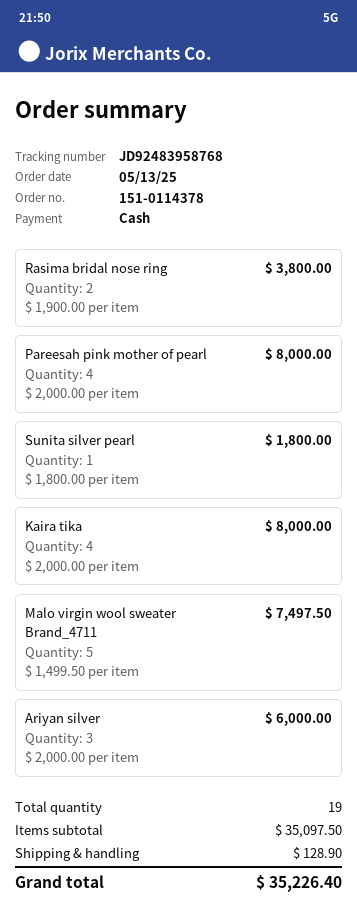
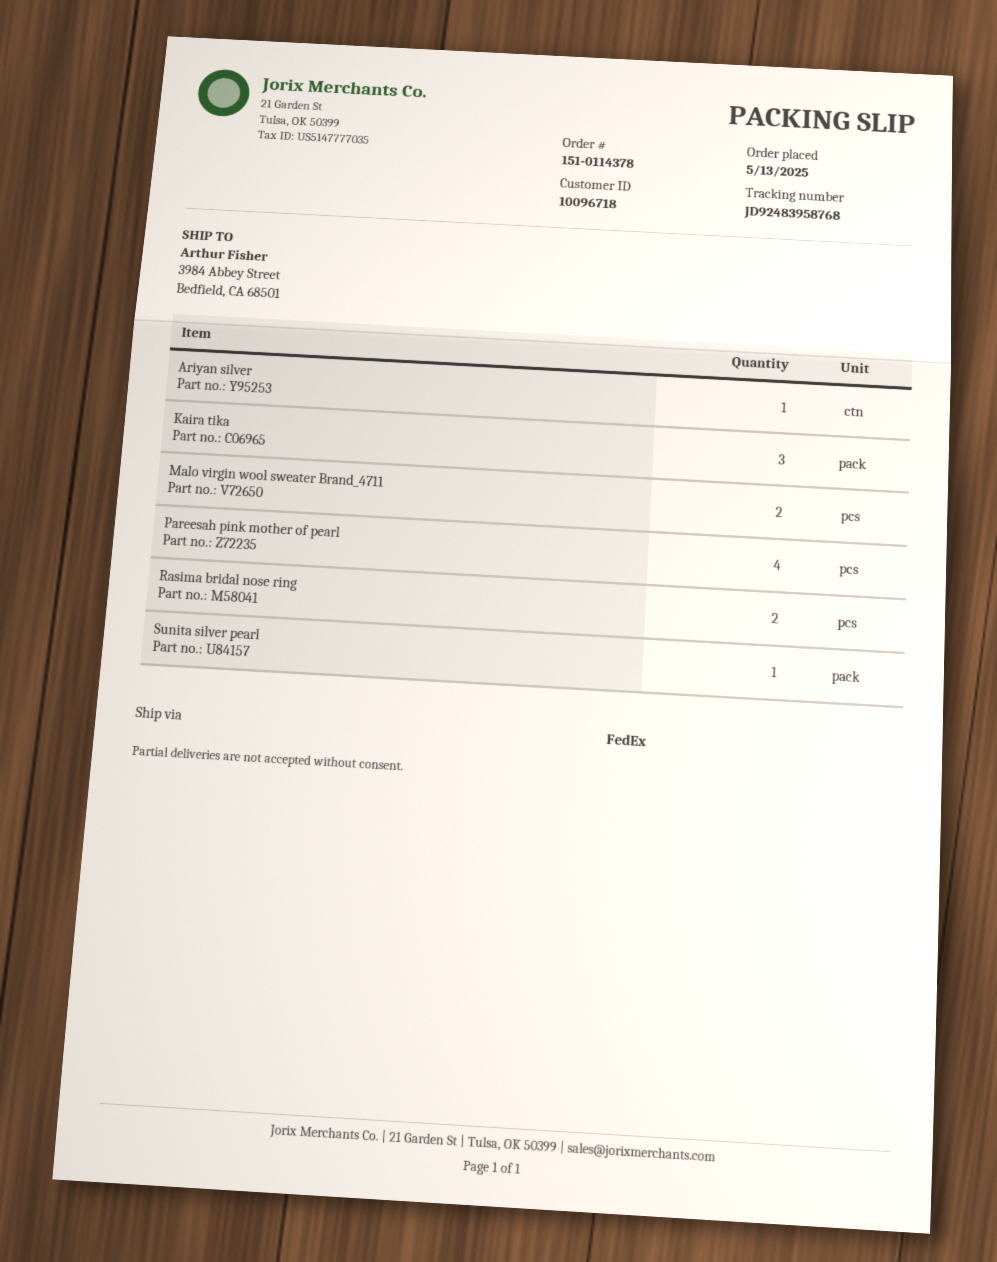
Kaira tika: 4 -> 3
Malo virgin wool sweater Brand_4711: 5 -> 2
Ariyan silver: 3 -> 1

